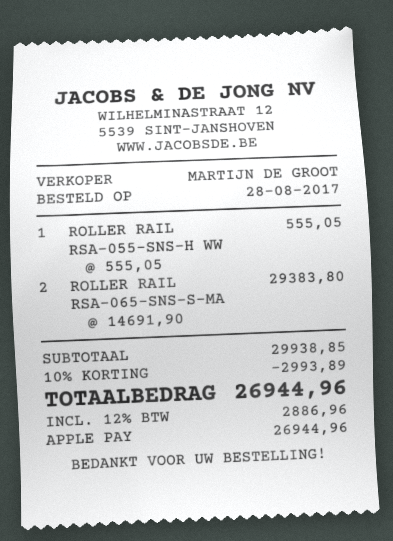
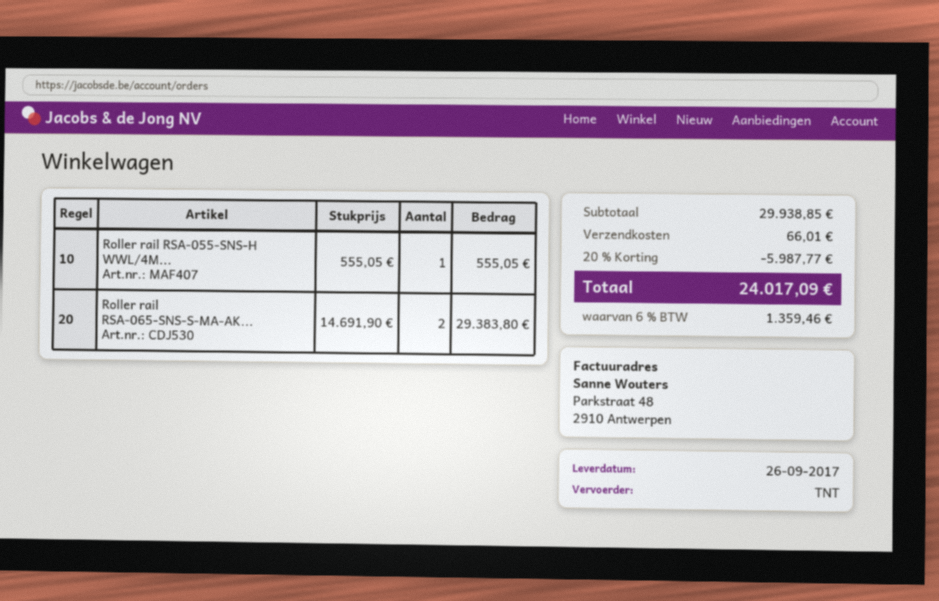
discount: 10% = 2993.89 -> 20% = 5987.77
shipping: none -> 66.01
tax: 12% = 2886.96 -> 6% = 1359.46
total: 26944.96 -> 24017.09

